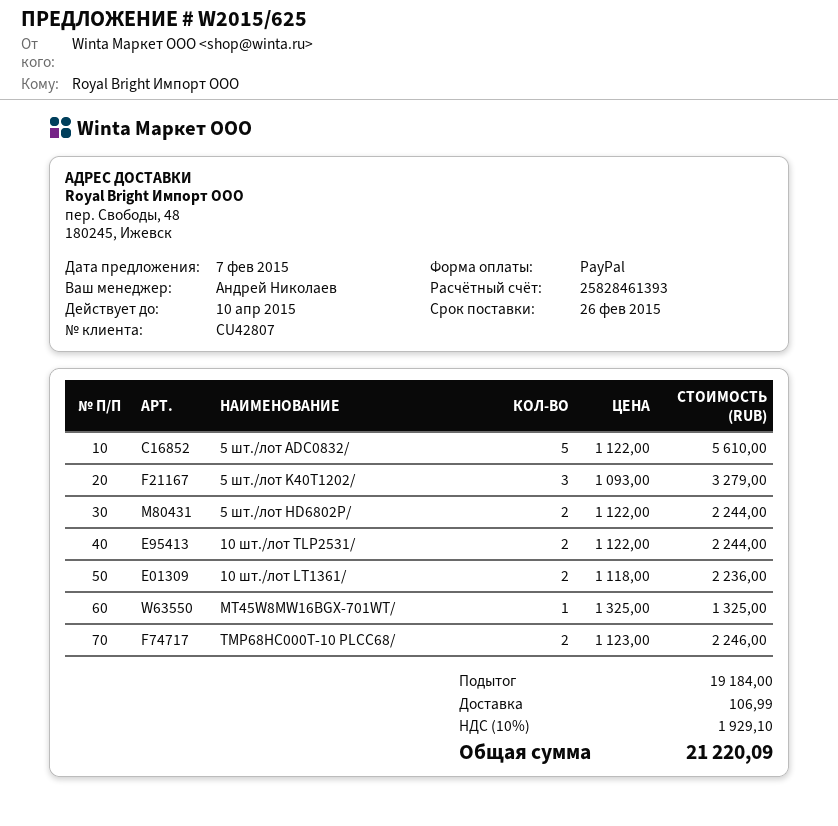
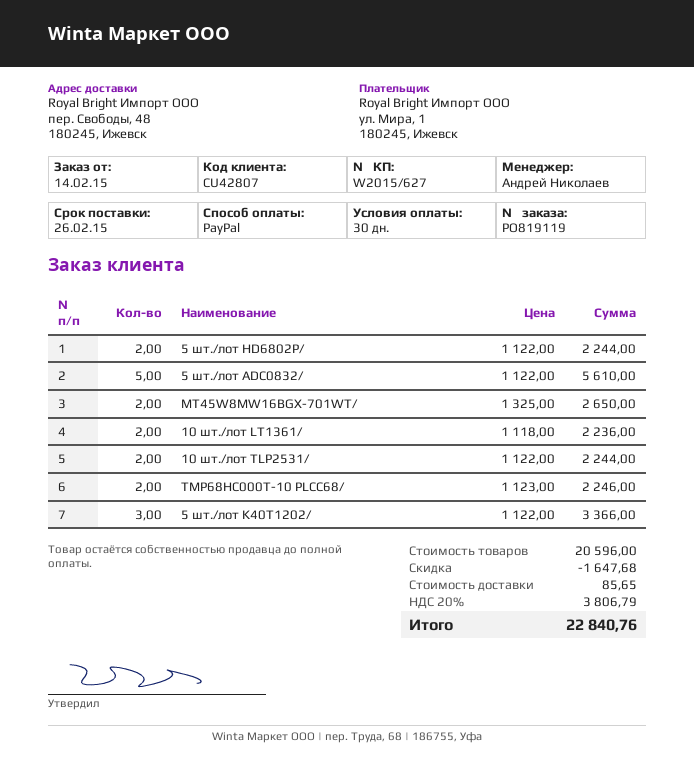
quote number: W2015/625 -> W2015/627
5 шт./лот K40T1202/: 3 x 1093.00 = 3279.00 -> 3 x 1122.00 = 3366.00
MT45W8MW16BGX-701WT/: 1 x 1325.00 = 1325.00 -> 2 x 1325.00 = 2650.00
subtotal: 19184.00 -> 20596.00
discount: none -> 1647.68
shipping: 106.99 -> 85.65
tax: 10% = 1929.10 -> 20% = 3806.79
total: 21220.09 -> 22840.76

